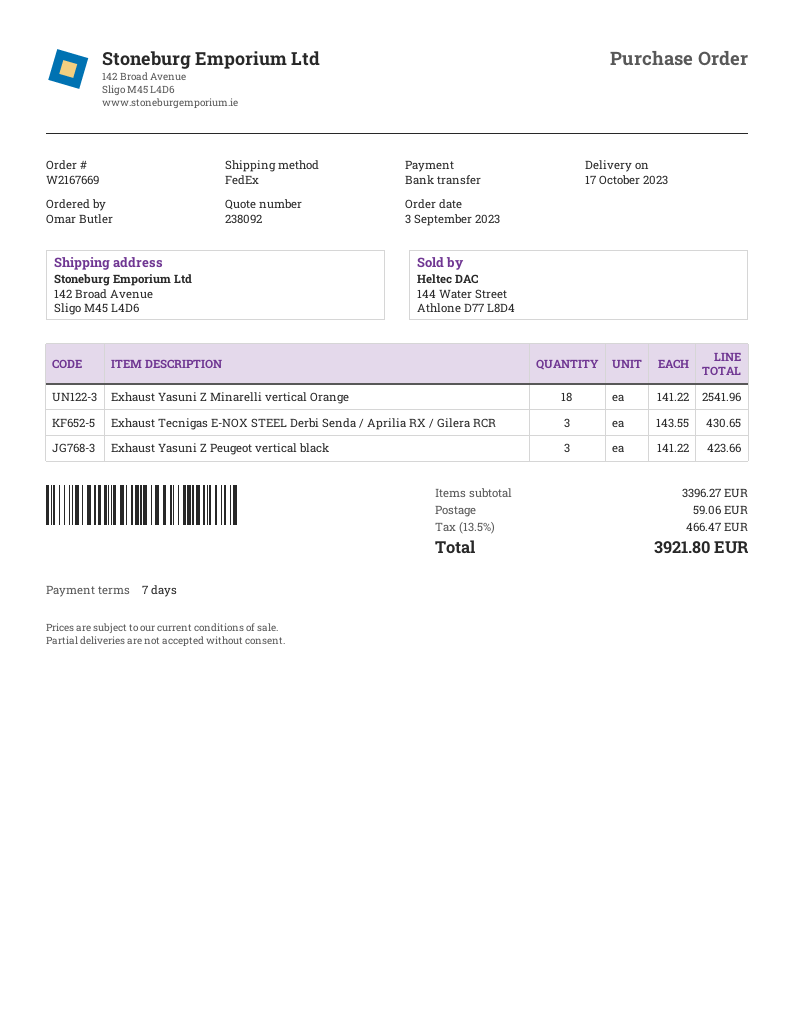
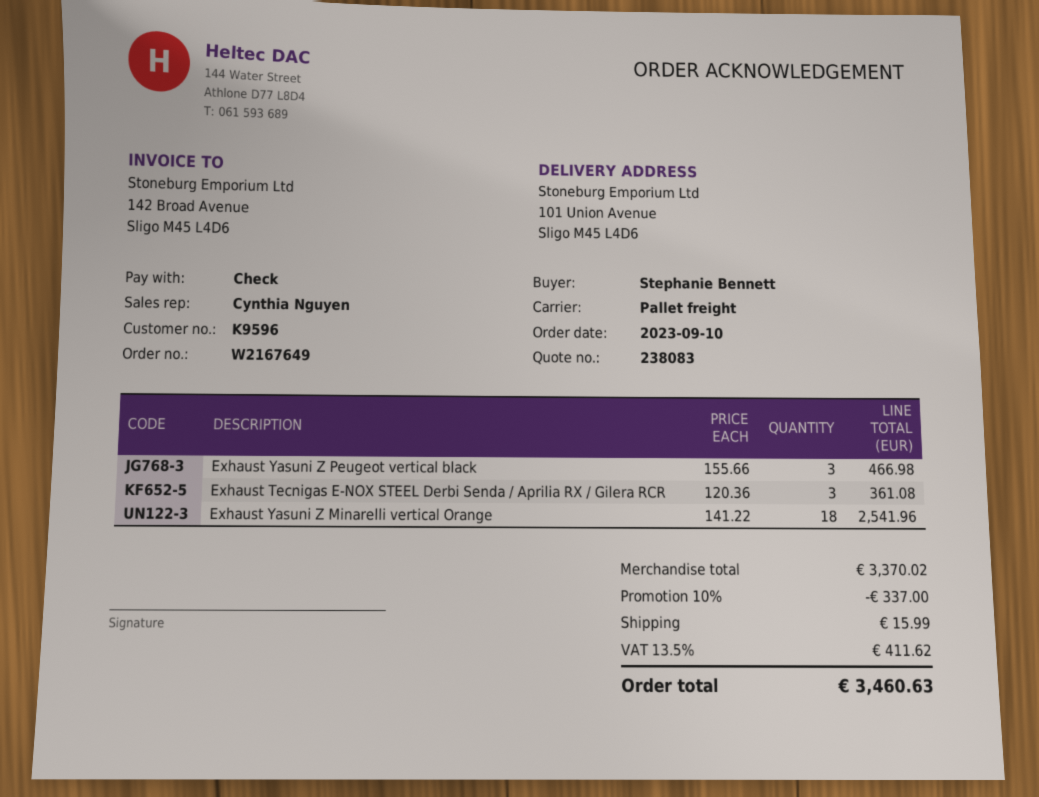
quote number: 238092 -> 238083
order number: W2167669 -> W2167649
order date: 2023-09-03 -> 2023-09-10
ordered by: Omar Butler -> Stephanie Bennett
payment method: bank transfer -> cheque
shipping method: FedEx -> pallet freight
ship to: 142 Broad Avenue, Sligo M45 L4D6 -> 101 Union Avenue, Sligo M45 L4D6
Exhaust Tecnigas E-NOX STEEL Derbi Senda / Aprilia RX / Gilera RCR: 3 x 143.55 = 430.65 -> 3 x 120.36 = 361.08
Exhaust Yasuni Z Peugeot vertical black: 3 x 141.22 = 423.66 -> 3 x 155.66 = 466.98
subtotal: 3396.27 -> 3370.02
discount: none -> 10% = 337.00
shipping: 59.06 -> 15.99
tax: 13.5% = 466.47 -> 13.5% = 411.62
total: 3921.80 -> 3460.63

